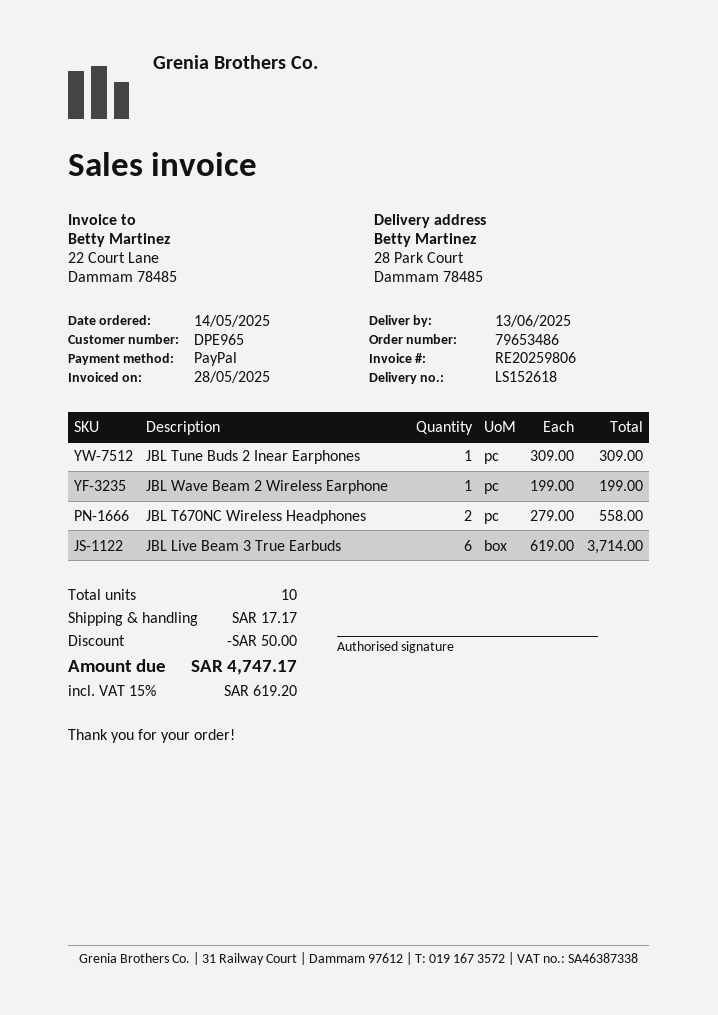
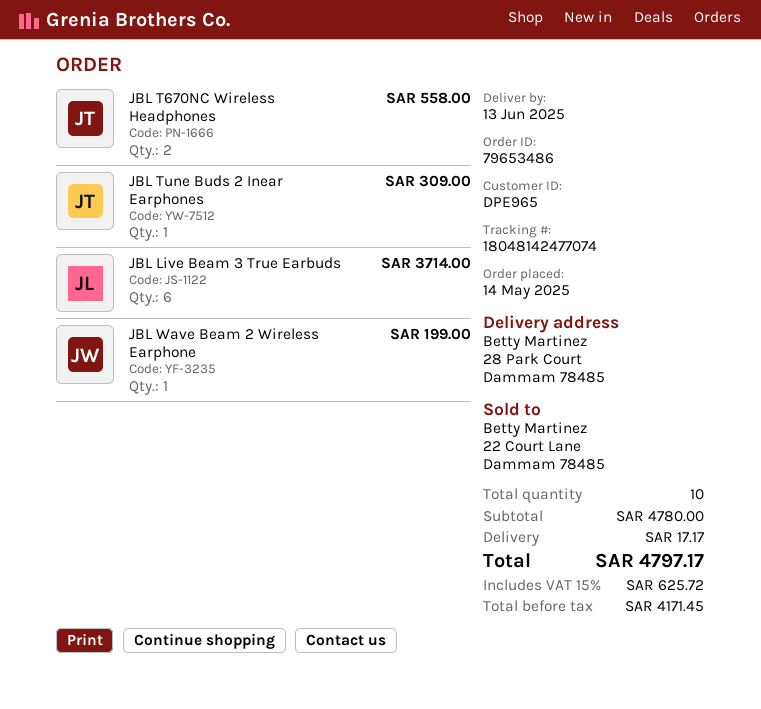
discount: 50.00 -> none
tax: 15% = 619.20 -> 15% = 625.72
total: 4747.17 -> 4797.17

